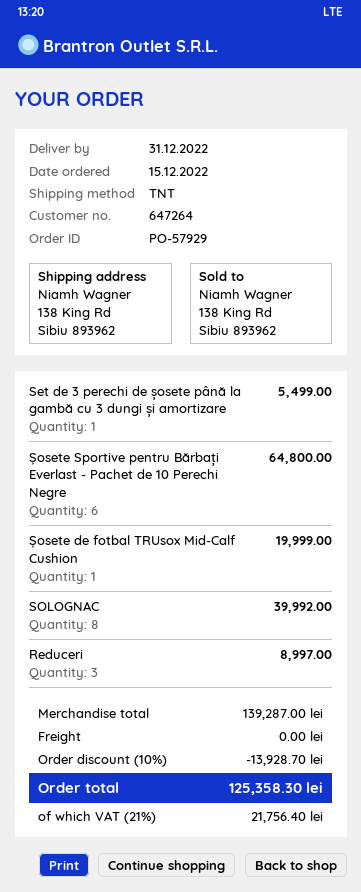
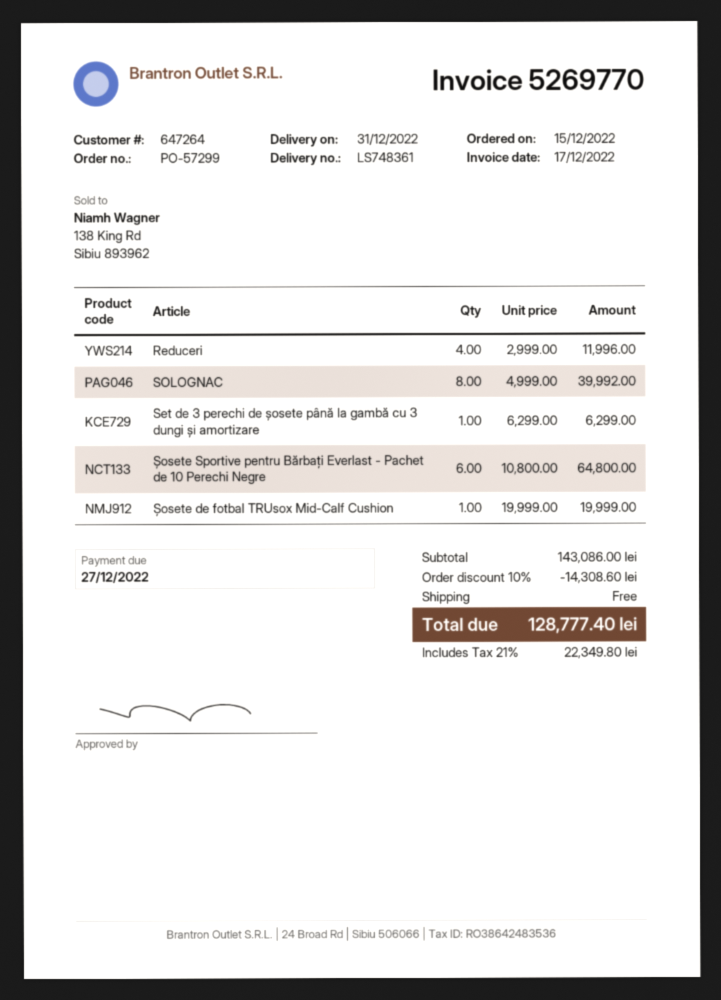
order number: PO-57929 -> PO-57299
Set de 3 perechi de șosete până la gambă cu 3 dungi și amortizare: 1 for 5499.00 -> 1 for 6299.00
Reduceri: 3 for 8997.00 -> 4 for 11996.00
subtotal: 139287.00 -> 143086.00
discount: 10% = 13928.70 -> 10% = 14308.60
tax: 21% = 21756.40 -> 21% = 22349.80
total: 125358.30 -> 128777.40

